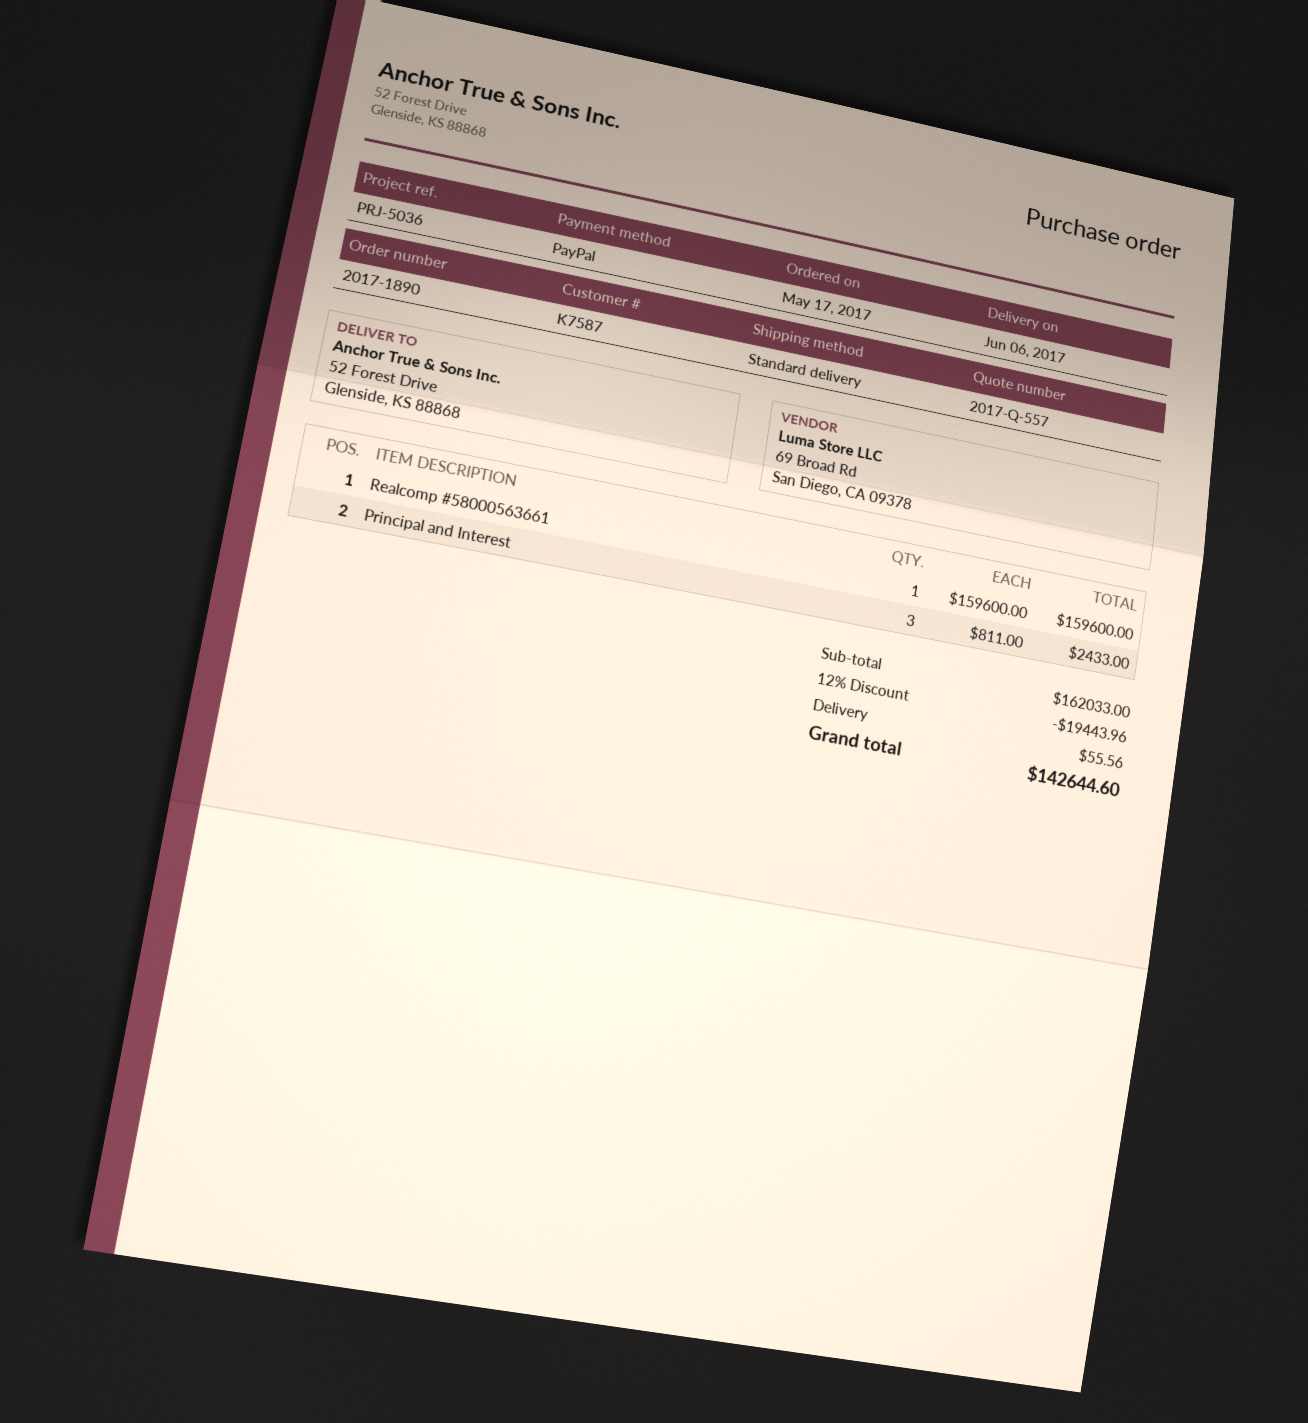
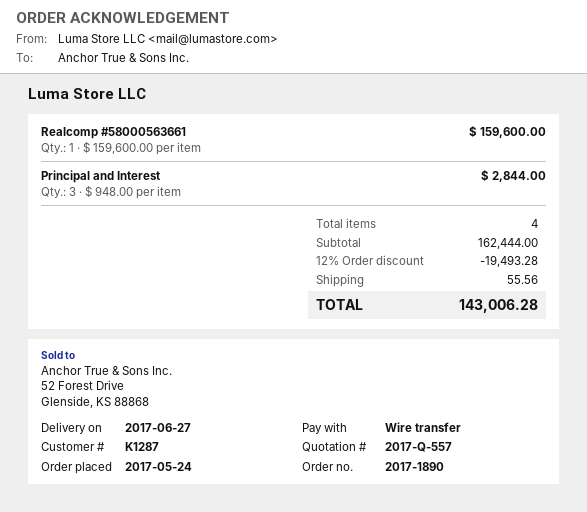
order date: 2017-05-17 -> 2017-05-24
delivery date: 2017-06-06 -> 2017-06-27
customer number: K7587 -> K1287
payment method: PayPal -> bank transfer
Principal and Interest: 3 x 811.00 = 2433.00 -> 3 x 948.00 = 2844.00
subtotal: 162033.00 -> 162444.00
discount: 12% = 19443.96 -> 12% = 19493.28
total: 142644.60 -> 143006.28

